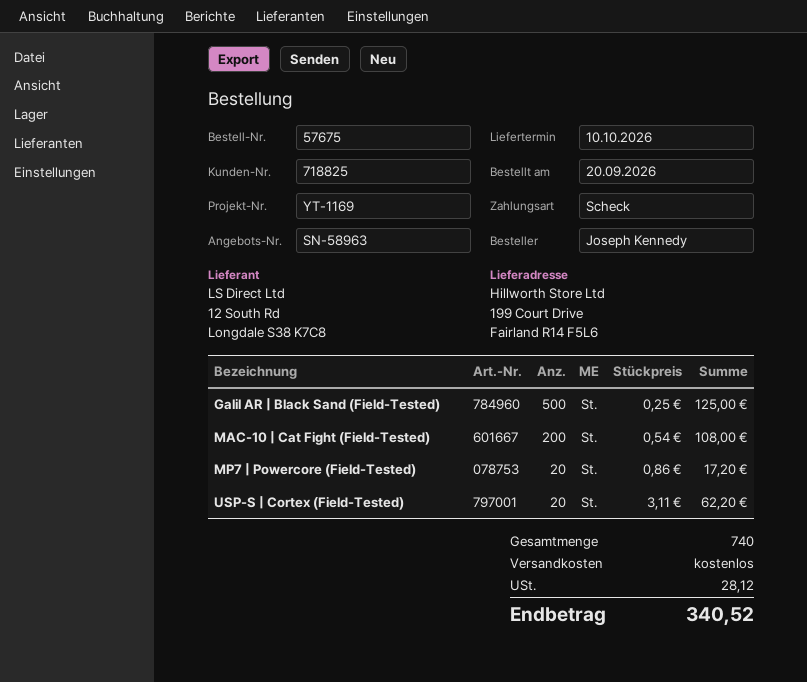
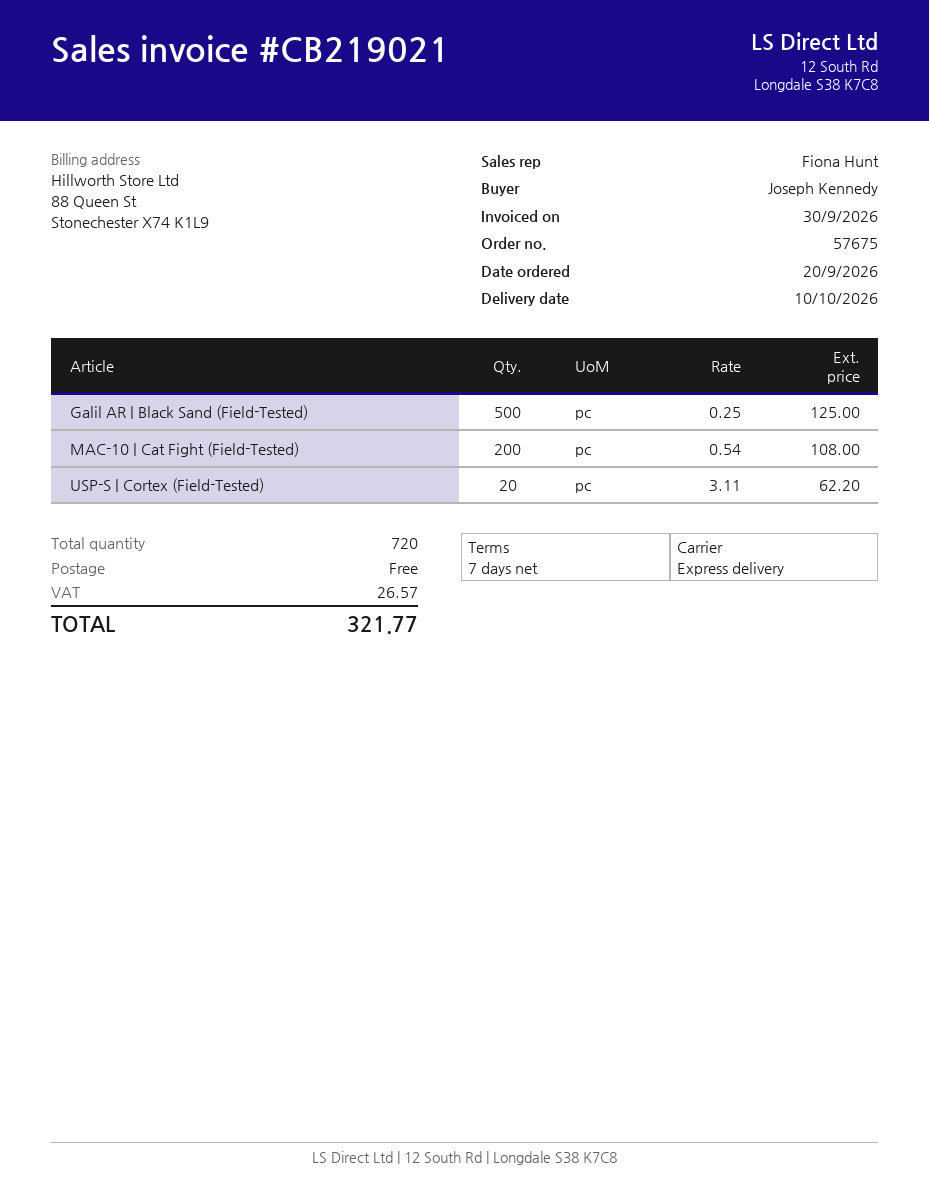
MP7 | Powercore (Field-Tested): 20 x 0.86 = 17.20 -> none
total quantity: 740 -> 720
tax: 28.12 -> 26.57
total: 340.52 -> 321.77

